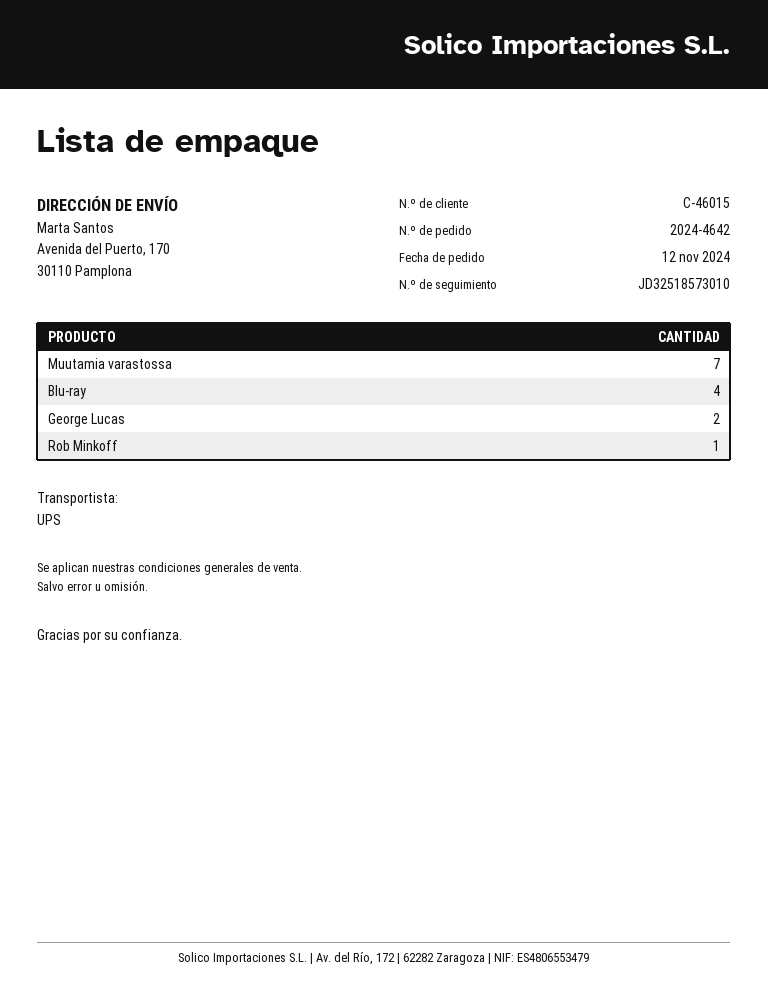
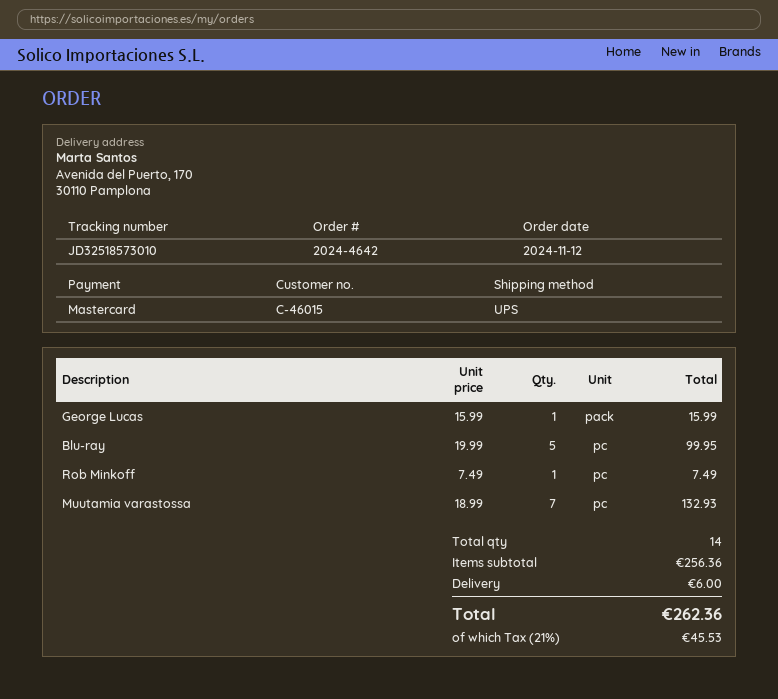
Blu-ray: 4 -> 5
George Lucas: 2 -> 1

